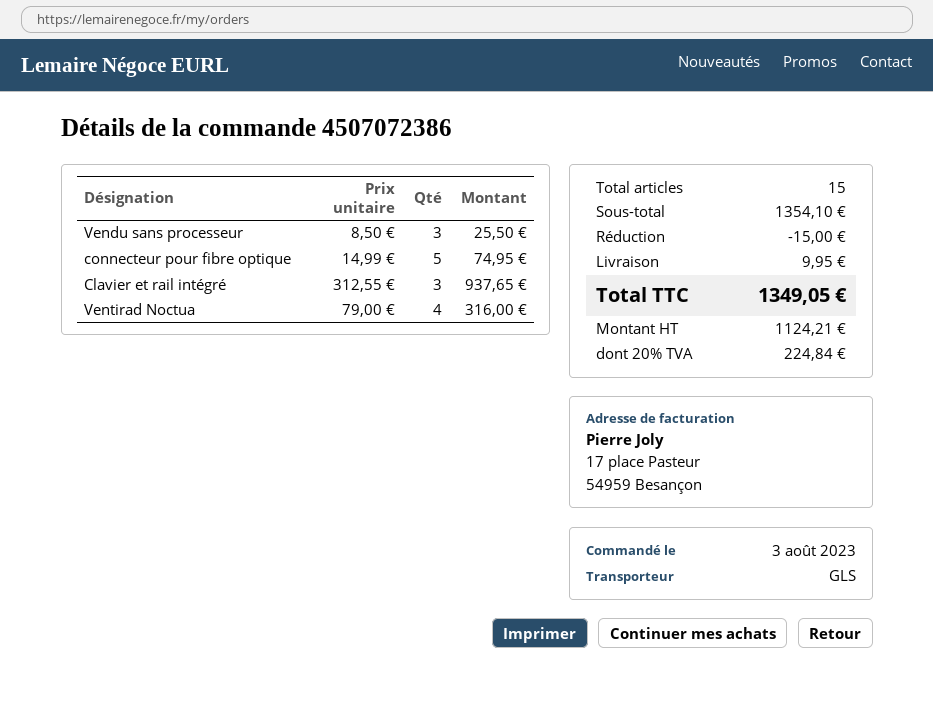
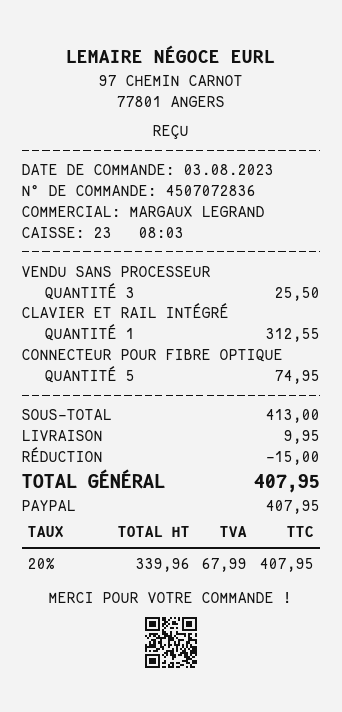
order number: 4507072386 -> 4507072836
Clavier et rail intégré: 3 for 937.65 -> 1 for 312.55
Ventirad Noctua: 4 for 316.00 -> none
subtotal: 1354.10 -> 413.00
net: 1124.21 -> 339.96
tax: 20% = 224.84 -> 20% = 67.99
total: 1349.05 -> 407.95

